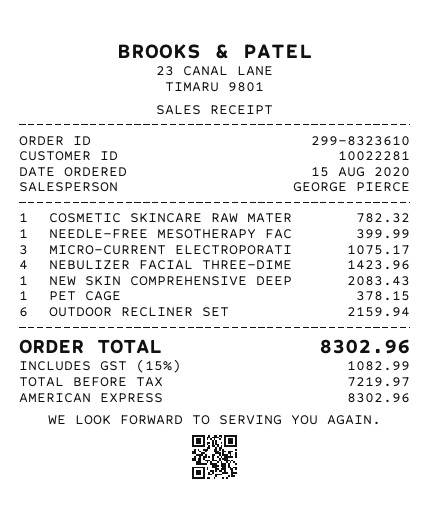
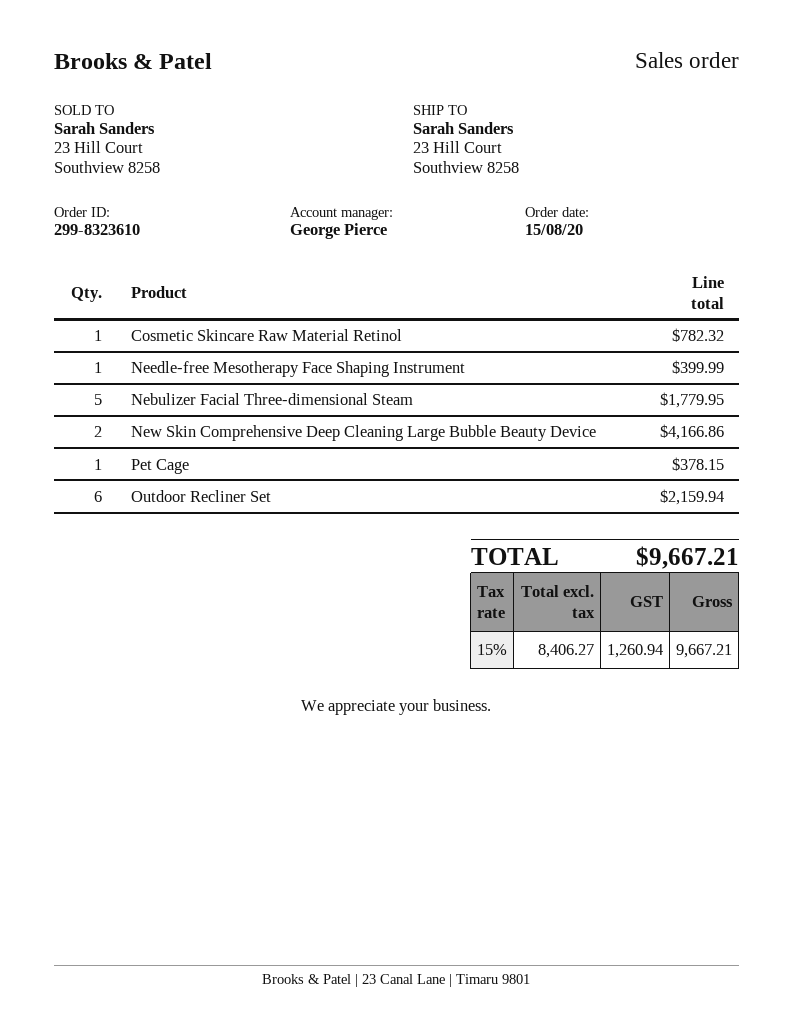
MICRO-CURRENT ELECTROPORATI: 3 for 1075.17 -> none
NEBULIZER FACIAL THREE-DIME: 4 for 1423.96 -> 5 for 1779.95
NEW SKIN COMPREHENSIVE DEEP: 1 for 2083.43 -> 2 for 4166.86
net: 7219.97 -> 8406.27
tax: 15% = 1082.99 -> 15% = 1260.94
total: 8302.96 -> 9667.21

